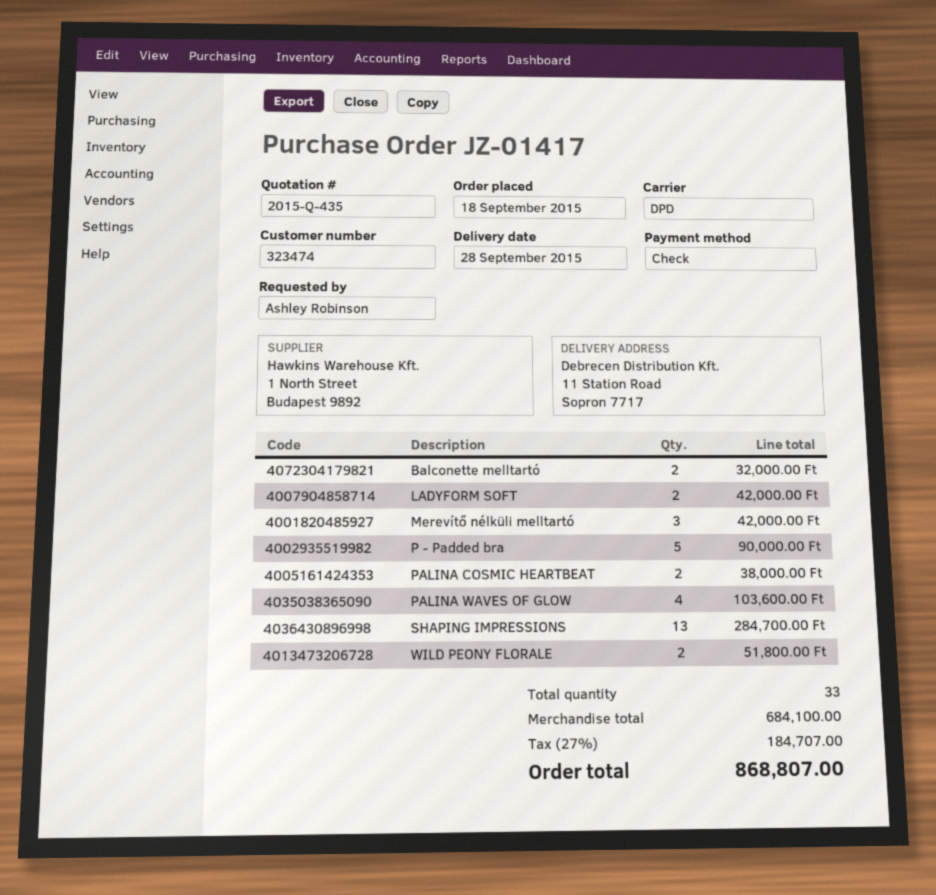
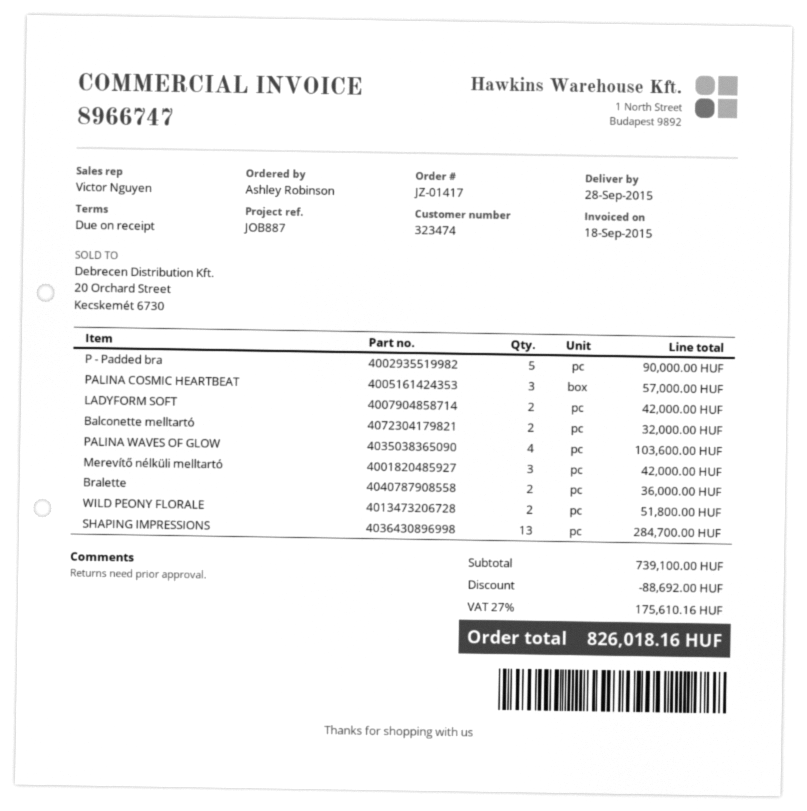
PALINA COSMIC HEARTBEAT: 2 for 38000.00 -> 3 for 57000.00
Bralette: none -> 2 for 36000.00
subtotal: 684100.00 -> 739100.00
discount: none -> 88692.00
tax: 27% = 184707.00 -> 27% = 175610.16
total: 868807.00 -> 826018.16

